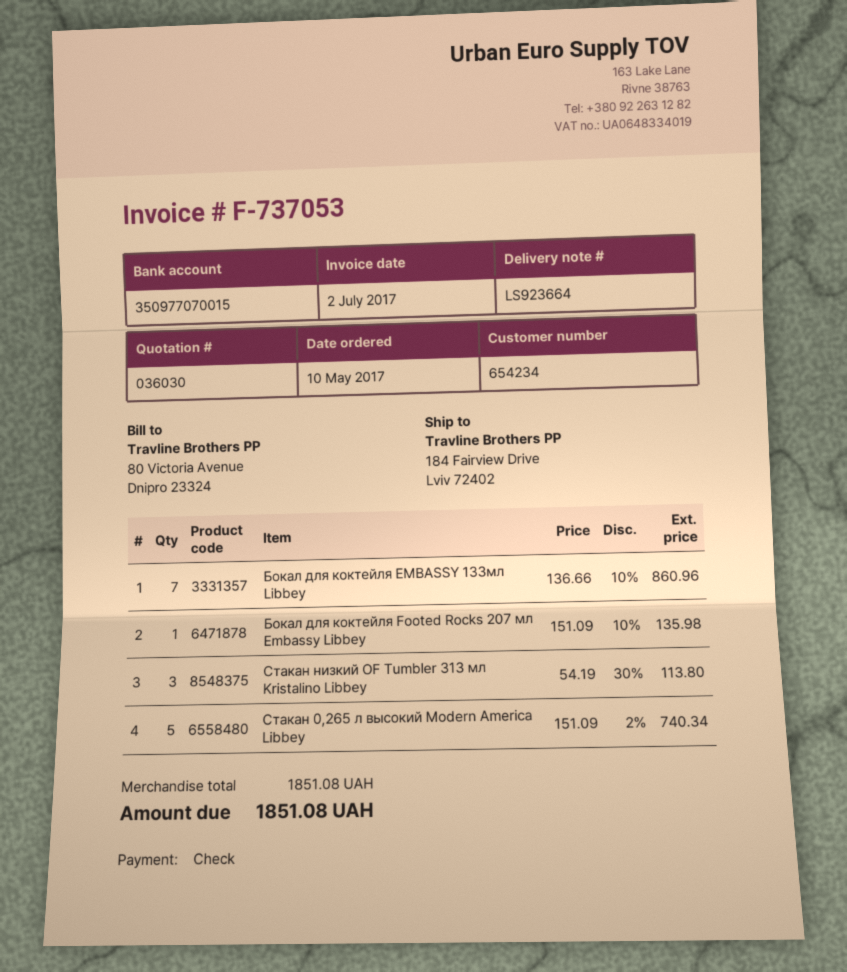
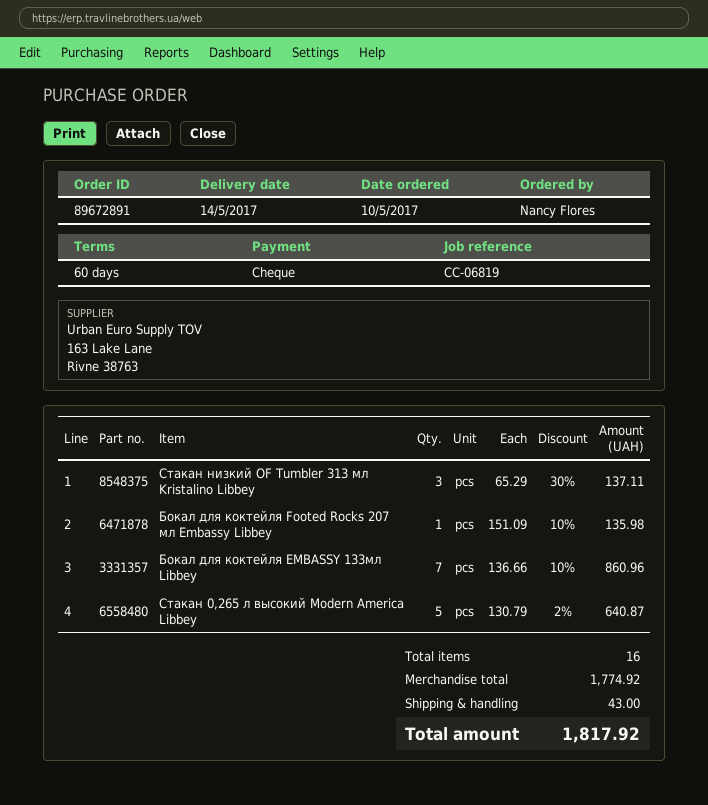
Стакан низкий OF Tumbler 313 мл Kristalino Libbey: 3 x 54.19 - 30% = 113.80 -> 3 x 65.29 - 30% = 137.11
Стакан 0,265 л высокий Modern America Libbey: 5 x 151.09 - 2% = 740.34 -> 5 x 130.79 - 2% = 640.87
subtotal: 1851.08 -> 1774.92
shipping: none -> 43.00
total: 1851.08 -> 1817.92

